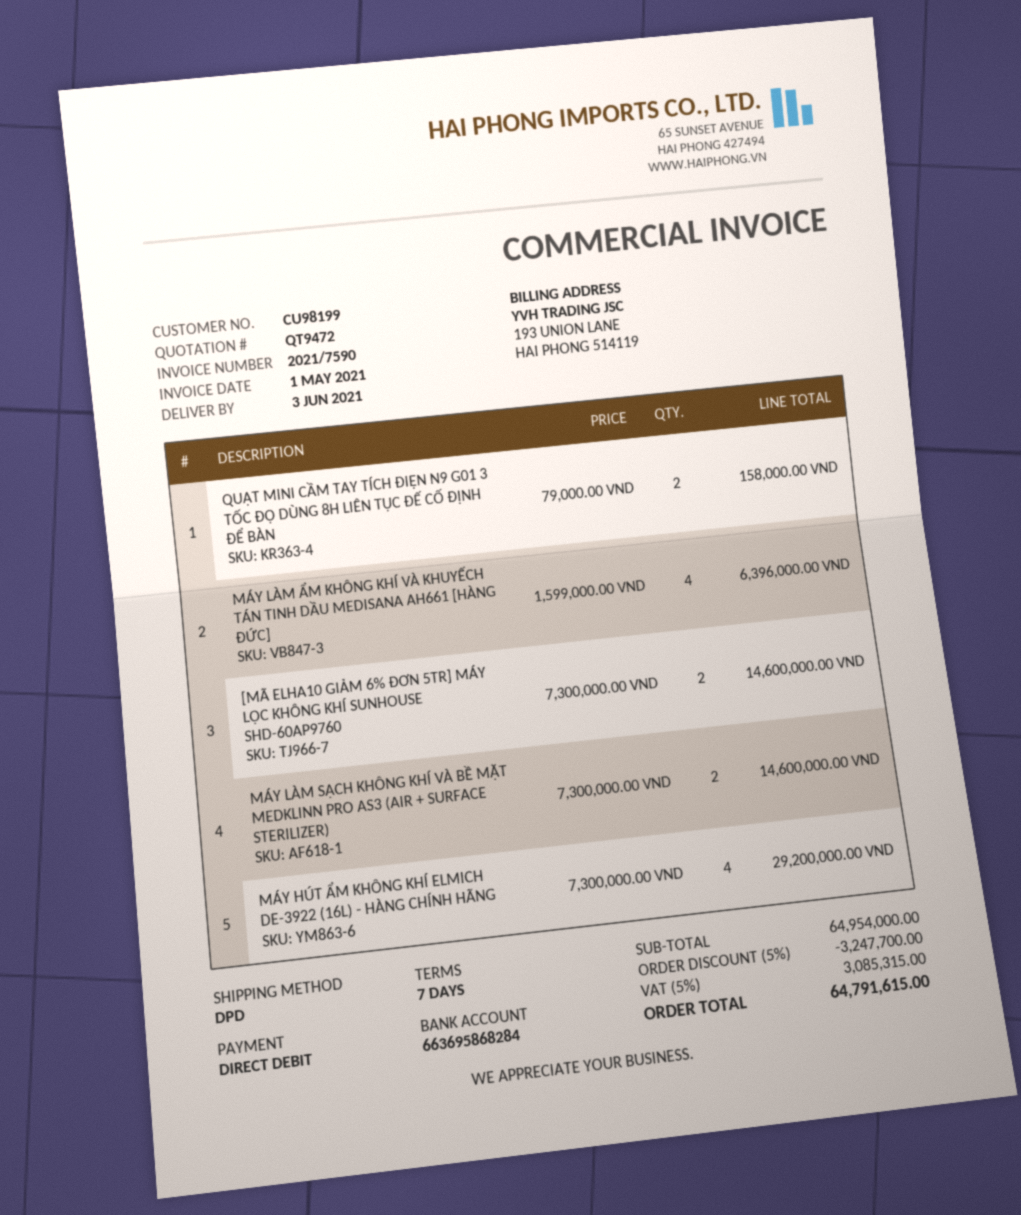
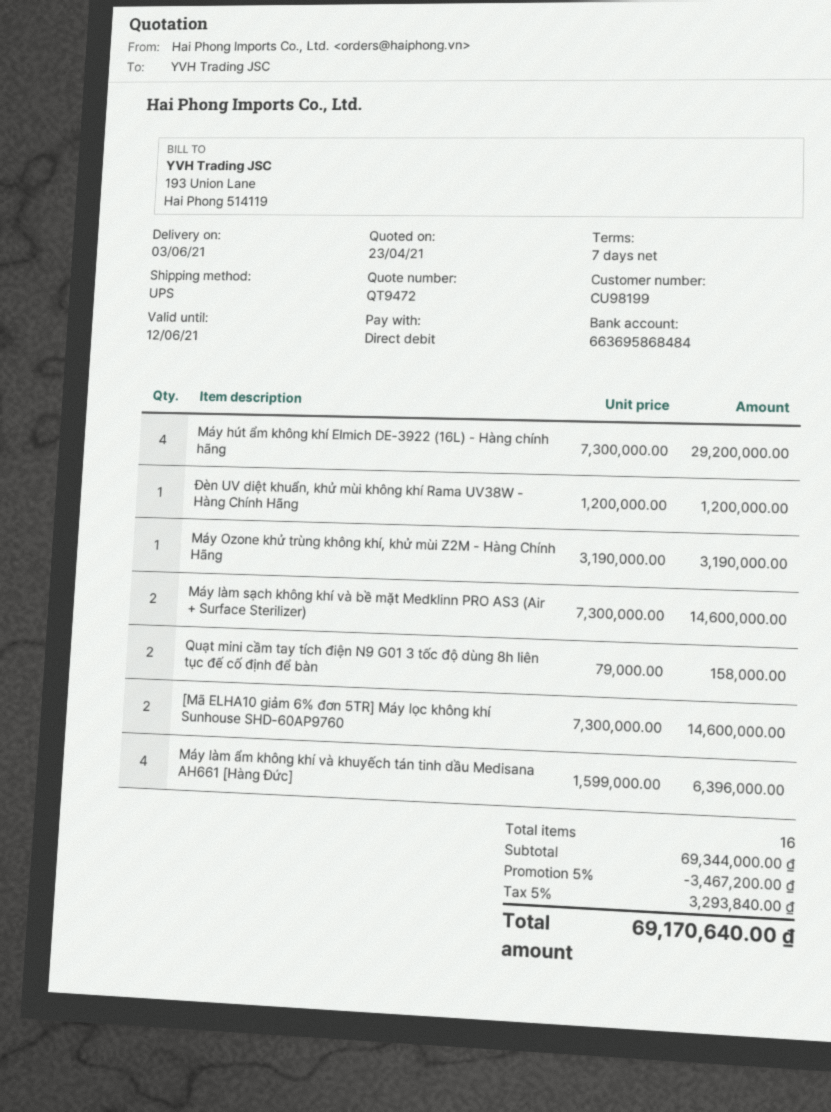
bank account: 663695868284 -> 663695868484
shipping method: DPD -> UPS
Đèn UV diệt khuẩn, khử mùi không khí Rama UV38W - Hàng Chính Hãng: none -> 1 x 1200000.00 = 1200000.00
Máy Ozone khử trùng không khí, khử mùi Z2M - Hàng Chính Hãng: none -> 1 x 3190000.00 = 3190000.00
subtotal: 64954000.00 -> 69344000.00
discount: 5% = 3247700.00 -> 5% = 3467200.00
tax: 5% = 3085315.00 -> 5% = 3293840.00
total: 64791615.00 -> 69170640.00

